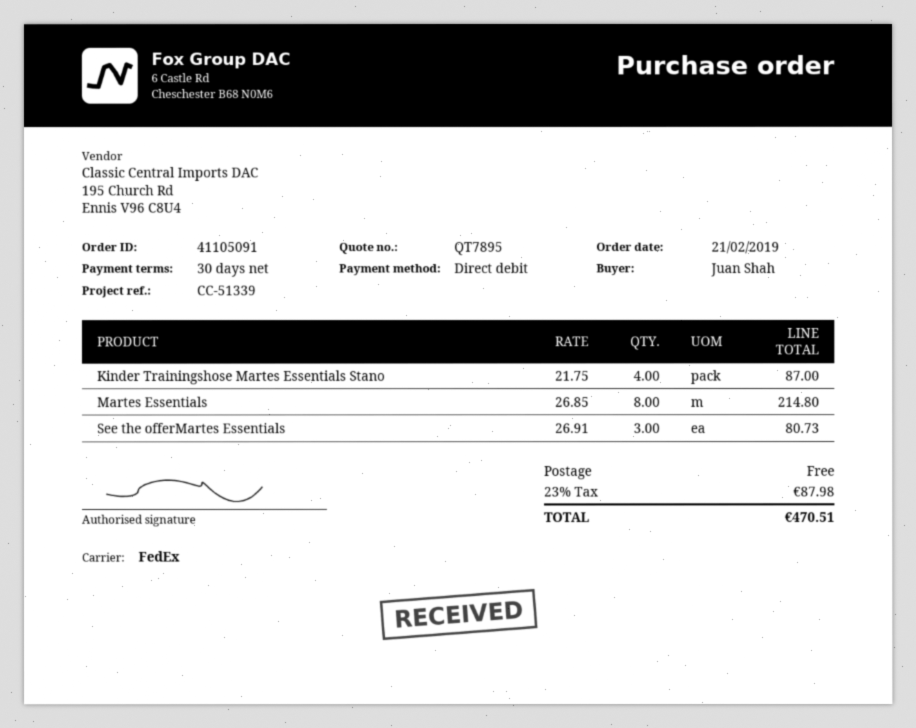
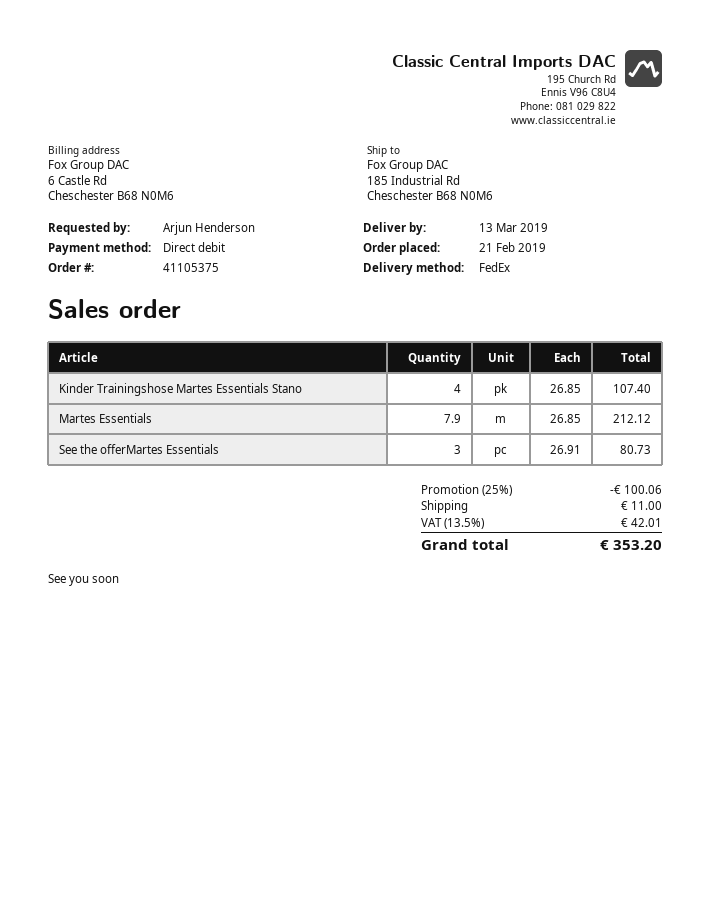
order number: 41105091 -> 41105375
ordered by: Juan Shah -> Arjun Henderson
Kinder Trainingshose Martes Essentials Stano: 4 x 21.75 = 87.00 -> 4 x 26.85 = 107.40
Martes Essentials: 8 x 26.85 = 214.80 -> 7.9 x 26.85 = 212.12
discount: none -> 25% = 100.06
shipping: 0.00 -> 11.00
tax: 23% = 87.98 -> 13.5% = 42.01
total: 470.51 -> 353.20

